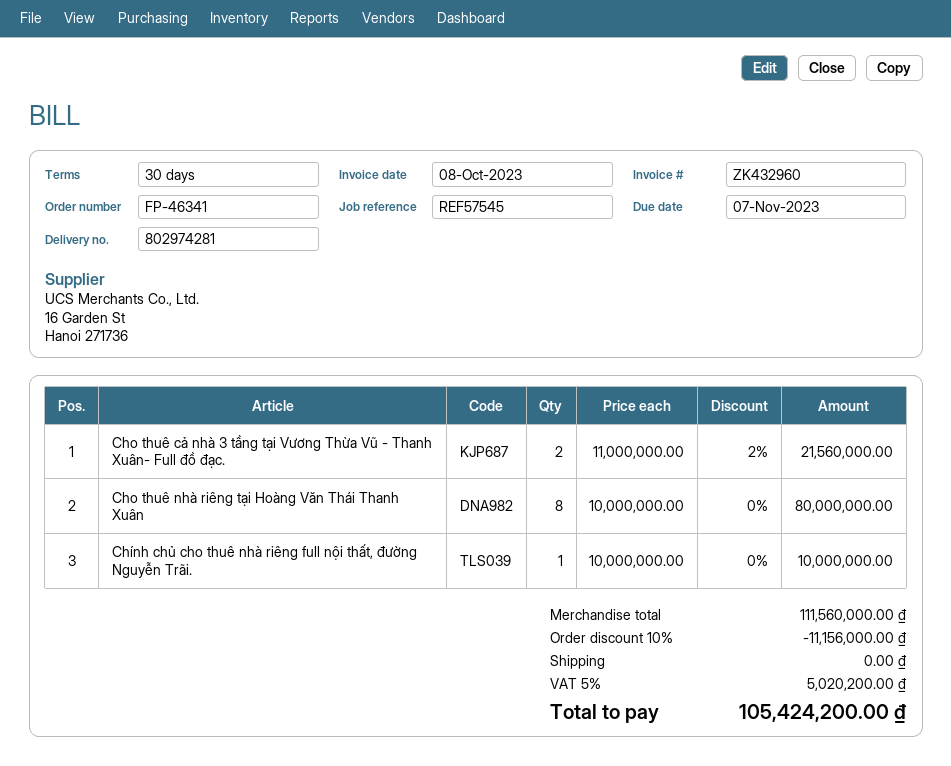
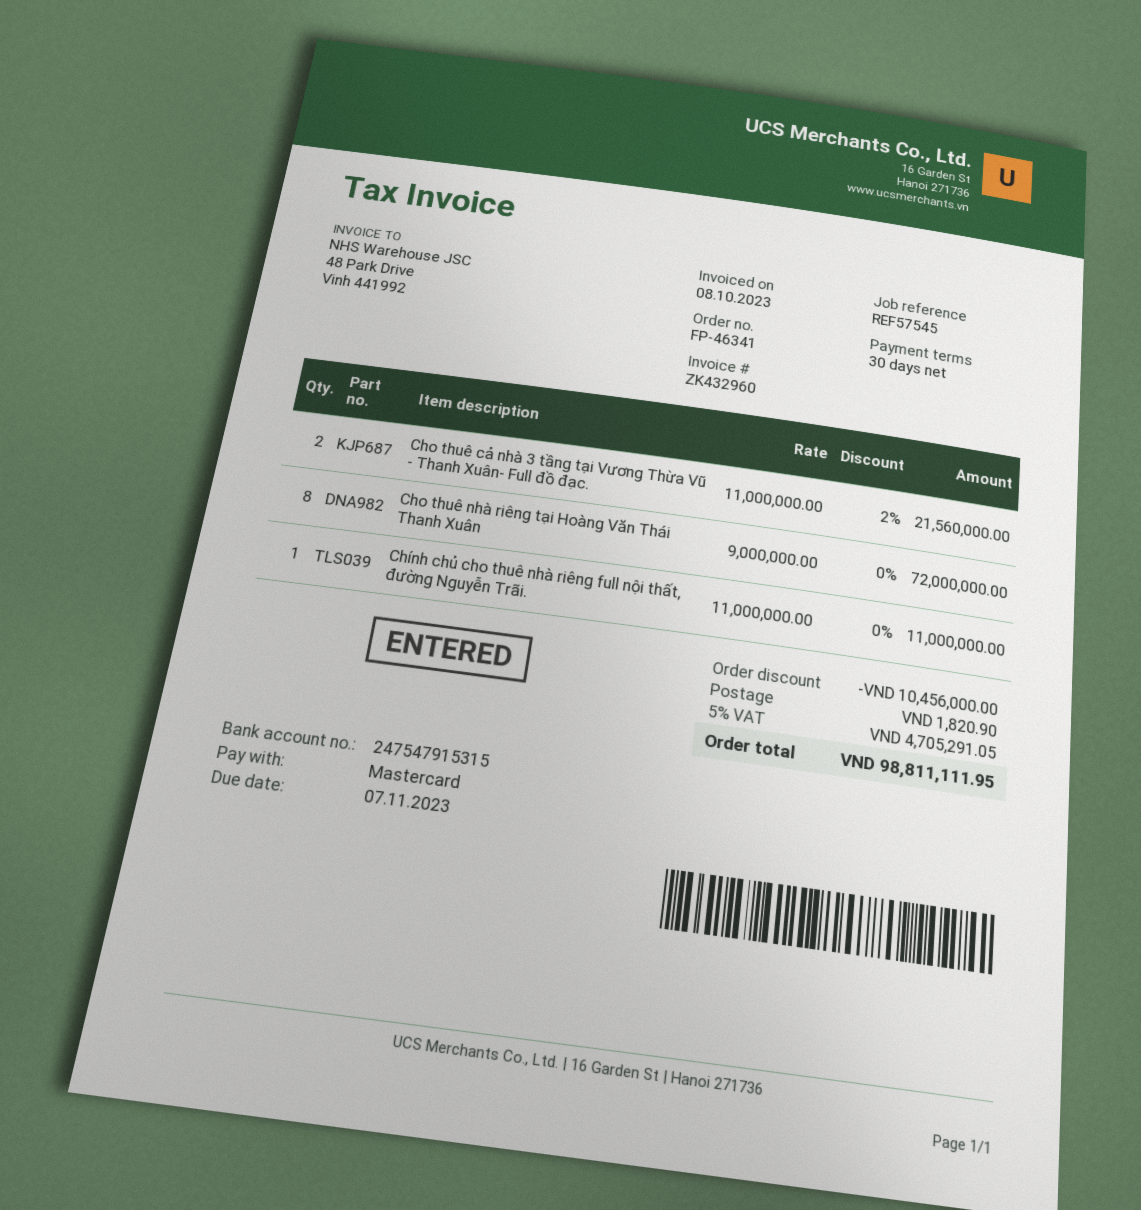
Cho thuê nhà riêng tại Hoàng Văn Thái Thanh Xuân: 8 x 10000000.00 = 80000000.00 -> 8 x 9000000.00 = 72000000.00
Chính chủ cho thuê nhà riêng full nội thất, đường Nguyễn Trãi.: 1 x 10000000.00 = 10000000.00 -> 1 x 11000000.00 = 11000000.00
discount: 11156000.00 -> 10456000.00
shipping: 0.00 -> 1820.90
tax: 5% = 5020200.00 -> 5% = 4705291.05
total: 105424200.00 -> 98811111.95

